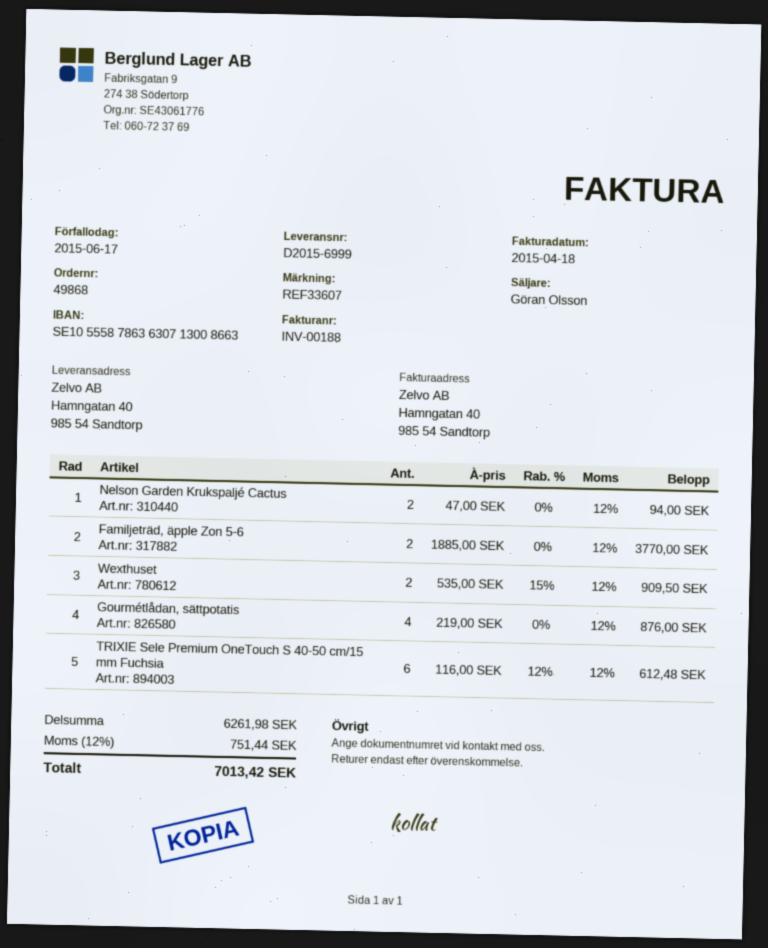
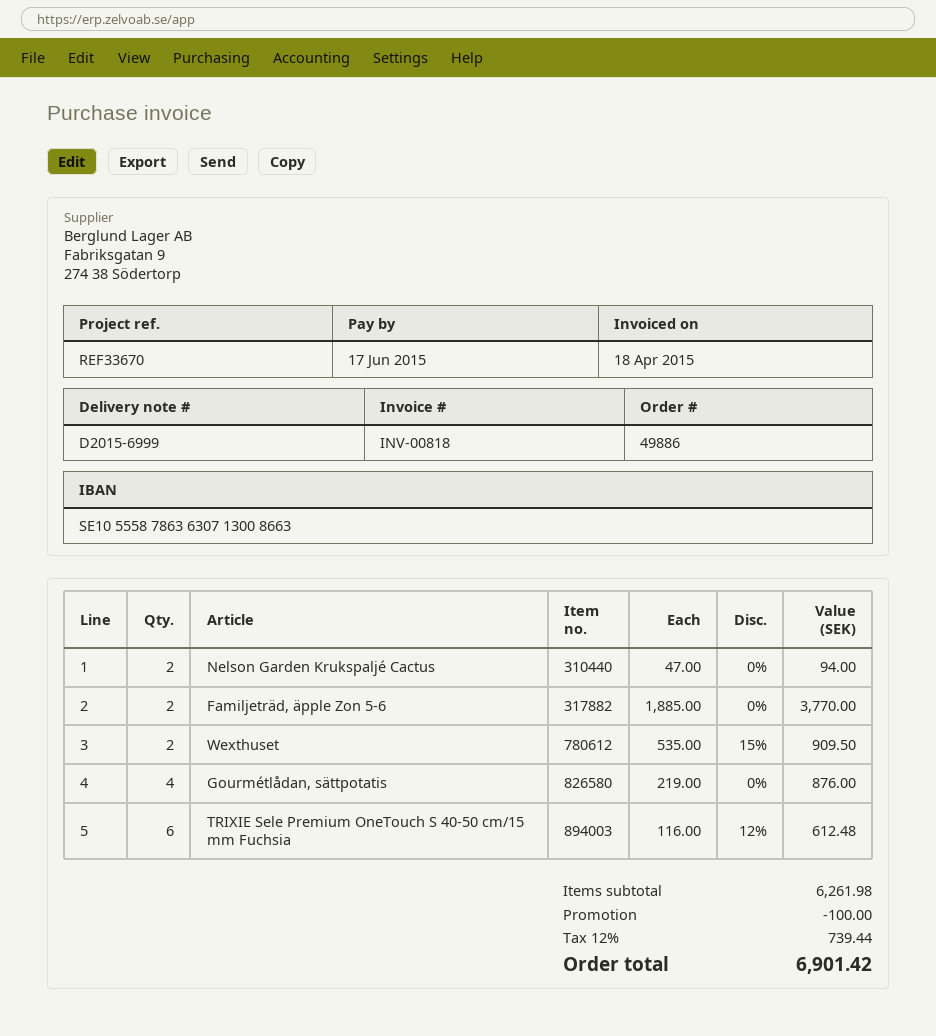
order number: 49868 -> 49886
invoice number: INV-00188 -> INV-00818
reference: REF33607 -> REF33670
discount: none -> 100.00
tax: 12% = 751.44 -> 12% = 739.44
total: 7013.42 -> 6901.42

